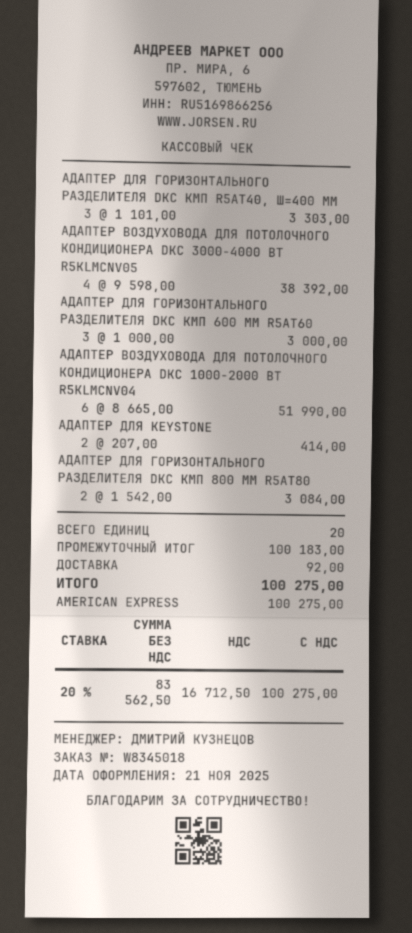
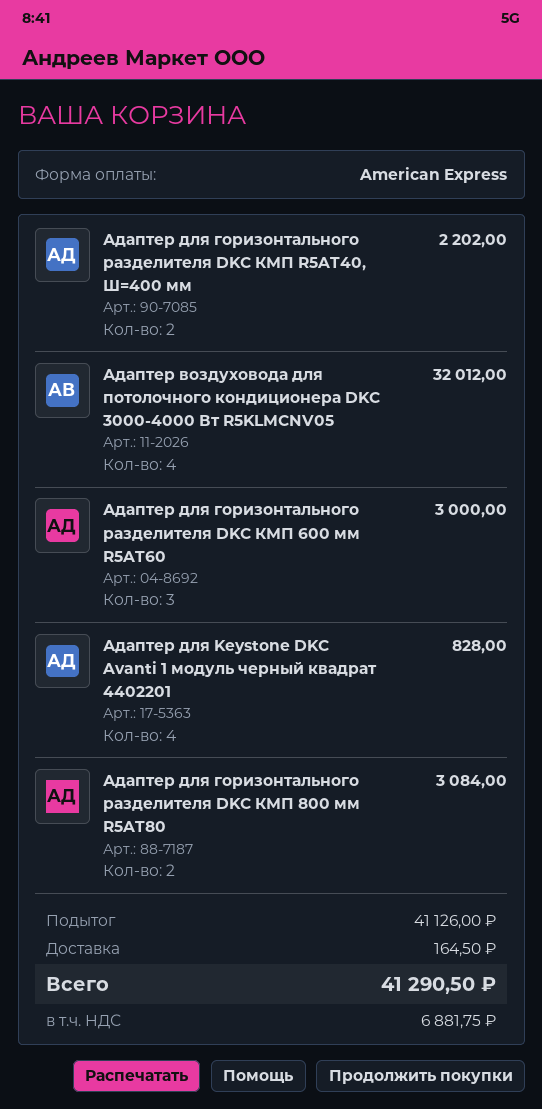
АДАПТЕР ДЛЯ ГОРИЗОНТАЛЬНОГО РАЗДЕЛИТЕЛЯ DKC КМП R5AT40, Ш=400 ММ: 3 for 3303.00 -> 2 for 2202.00
АДАПТЕР ВОЗДУХОВОДА ДЛЯ ПОТОЛОЧНОГО КОНДИЦИОНЕРА DKC 3000-4000 ВТ R5KLMCNV05: 4 for 38392.00 -> 4 for 32012.00
АДАПТЕР ВОЗДУХОВОДА ДЛЯ ПОТОЛОЧНОГО КОНДИЦИОНЕРА DKC 1000-2000 ВТ R5KLMCNV04: 6 for 51990.00 -> none
АДАПТЕР ДЛЯ KEYSTONE: 2 for 414.00 -> 4 for 828.00
subtotal: 100183.00 -> 41126.00
shipping: 92.00 -> 164.50
tax: 16712.50 -> 6881.75
total: 100275.00 -> 41290.50

